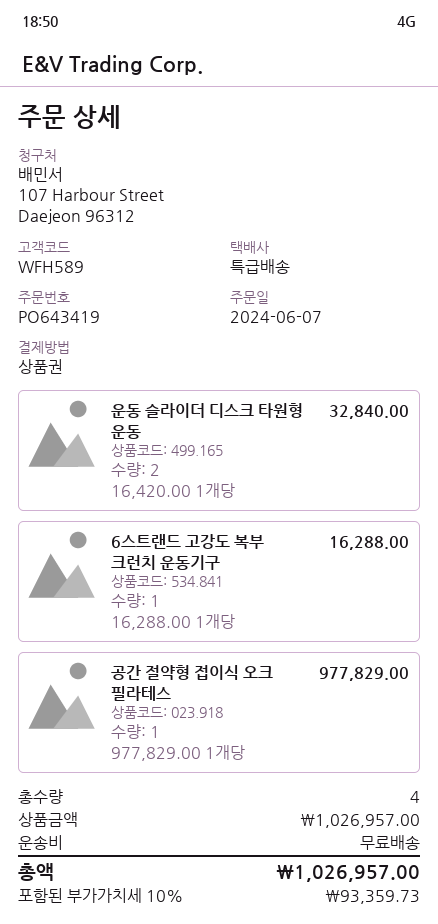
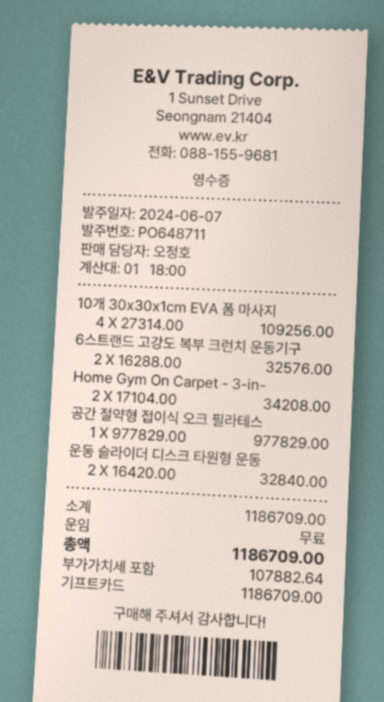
order number: PO643419 -> PO648711
6스트랜드 고강도 복부 크런치 운동기구: 1 x 16288.00 = 16288.00 -> 2 x 16288.00 = 32576.00
10개 30x30x1cm EVA 폼 마사지: none -> 4 x 27314.00 = 109256.00
Home Gym On Carpet - 3-in-: none -> 2 x 17104.00 = 34208.00
subtotal: 1026957.00 -> 1186709.00
tax: 93359.73 -> 107882.64
total: 1026957.00 -> 1186709.00

